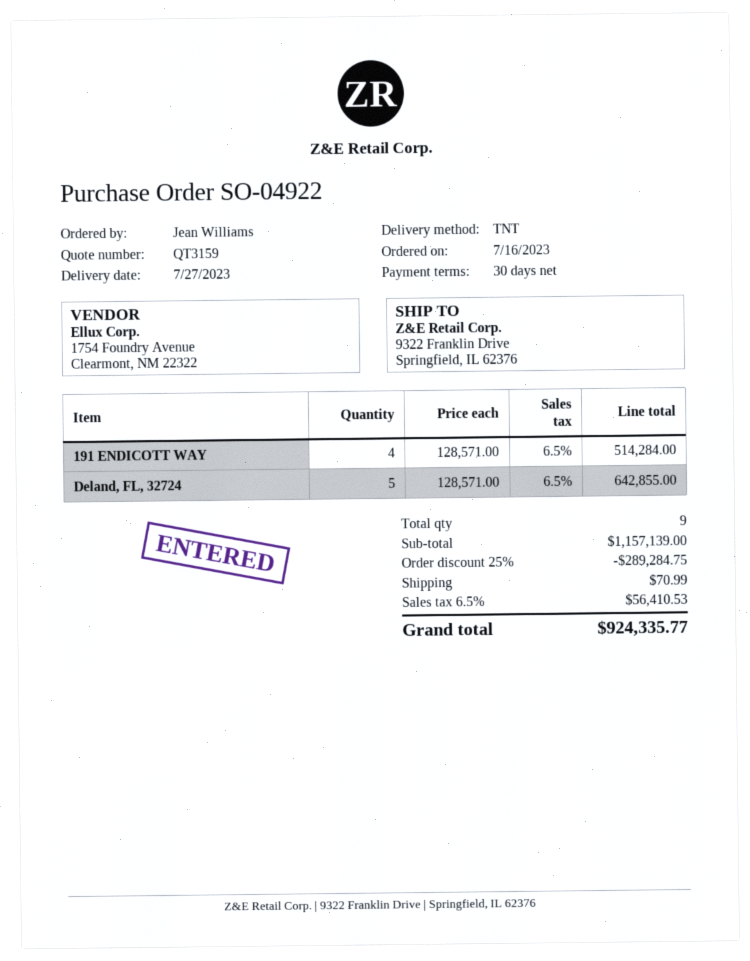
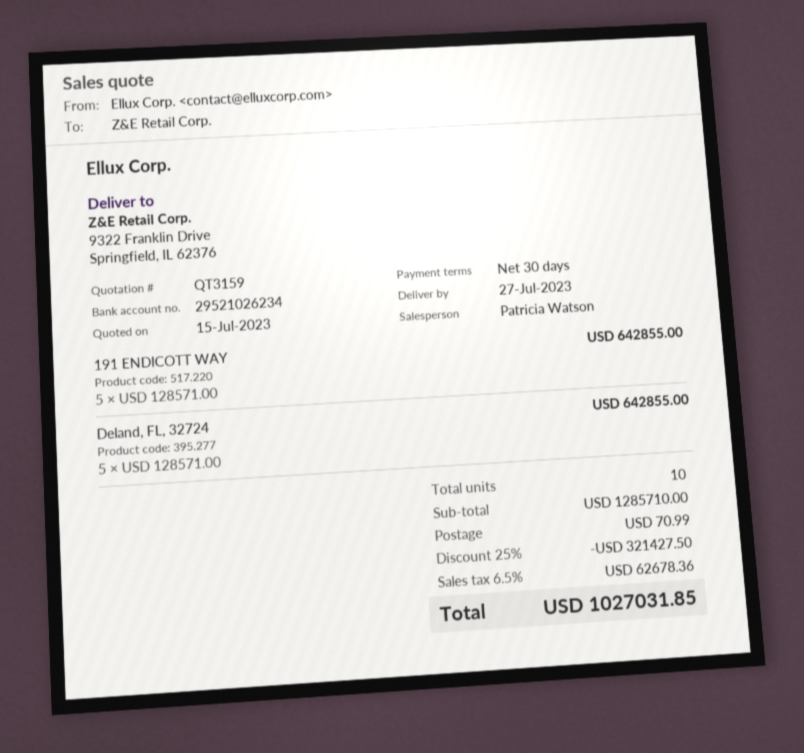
191 ENDICOTT WAY: 4 x 128571.00 = 514284.00 -> 5 x 128571.00 = 642855.00
total quantity: 9 -> 10
subtotal: 1157139.00 -> 1285710.00
discount: 25% = 289284.75 -> 25% = 321427.50
tax: 6.5% = 56410.53 -> 6.5% = 62678.36
total: 924335.77 -> 1027031.85

